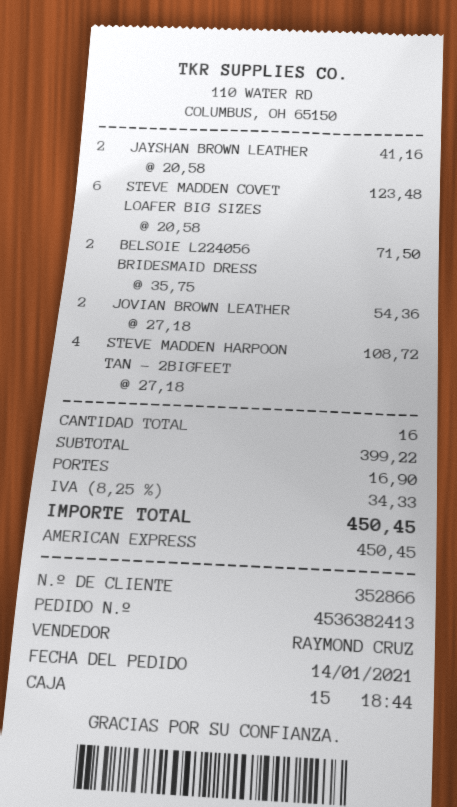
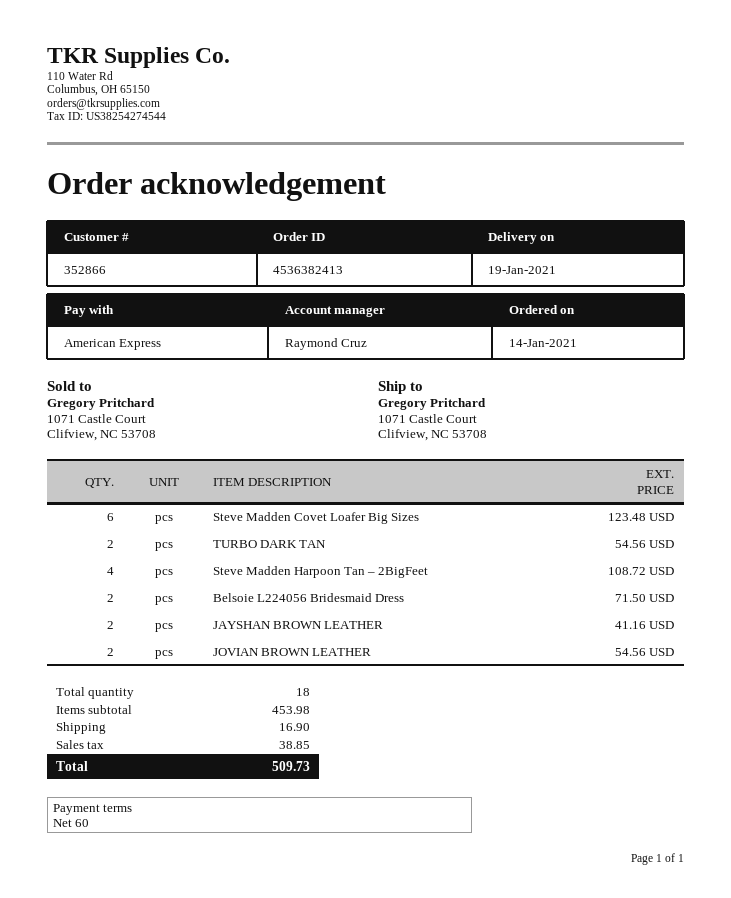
JOVIAN BROWN LEATHER: 2 for 54.36 -> 2 for 54.56
TURBO DARK TAN: none -> 2 for 54.56
total quantity: 16 -> 18
subtotal: 399.22 -> 453.98
tax: 34.33 -> 38.85
total: 450.45 -> 509.73

